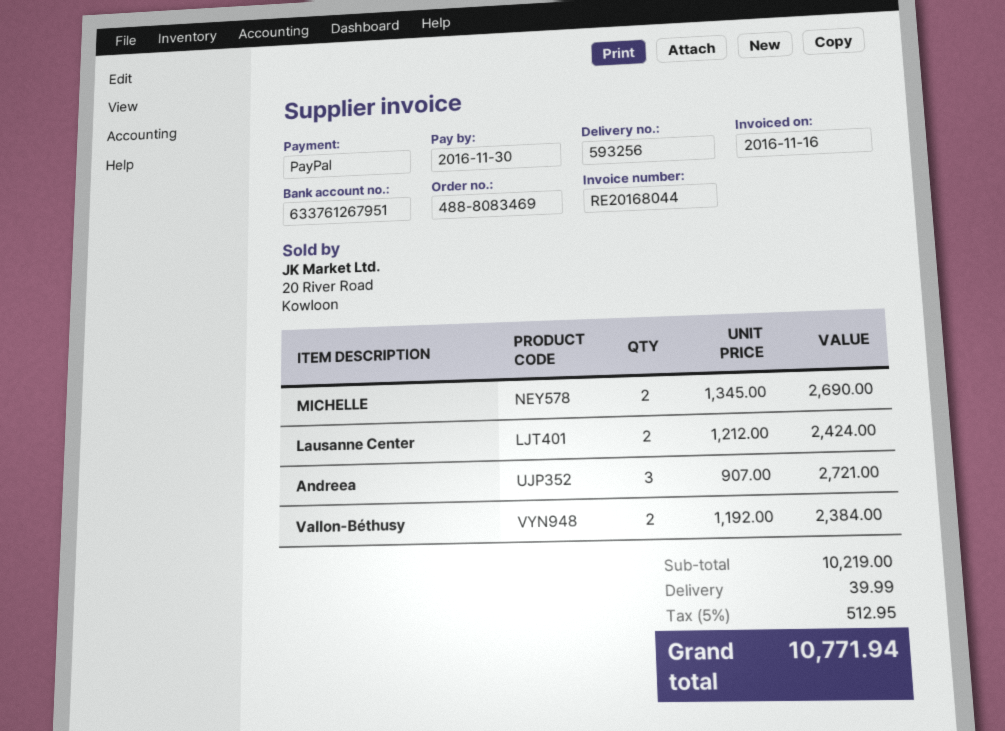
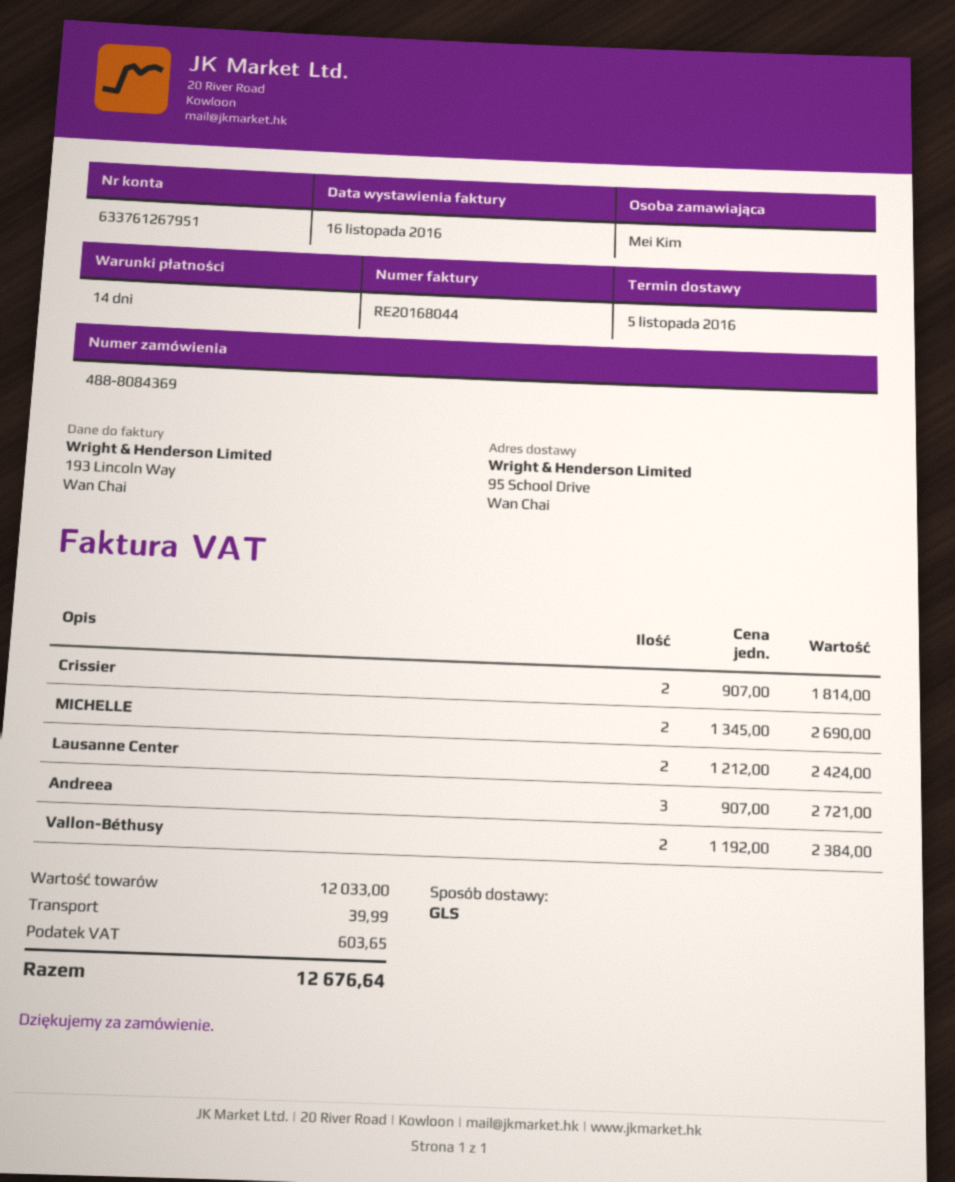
order number: 488-8083469 -> 488-8084369
Crissier: none -> 2 x 907.00 = 1814.00
subtotal: 10219.00 -> 12033.00
tax: 512.95 -> 603.65
total: 10771.94 -> 12676.64

